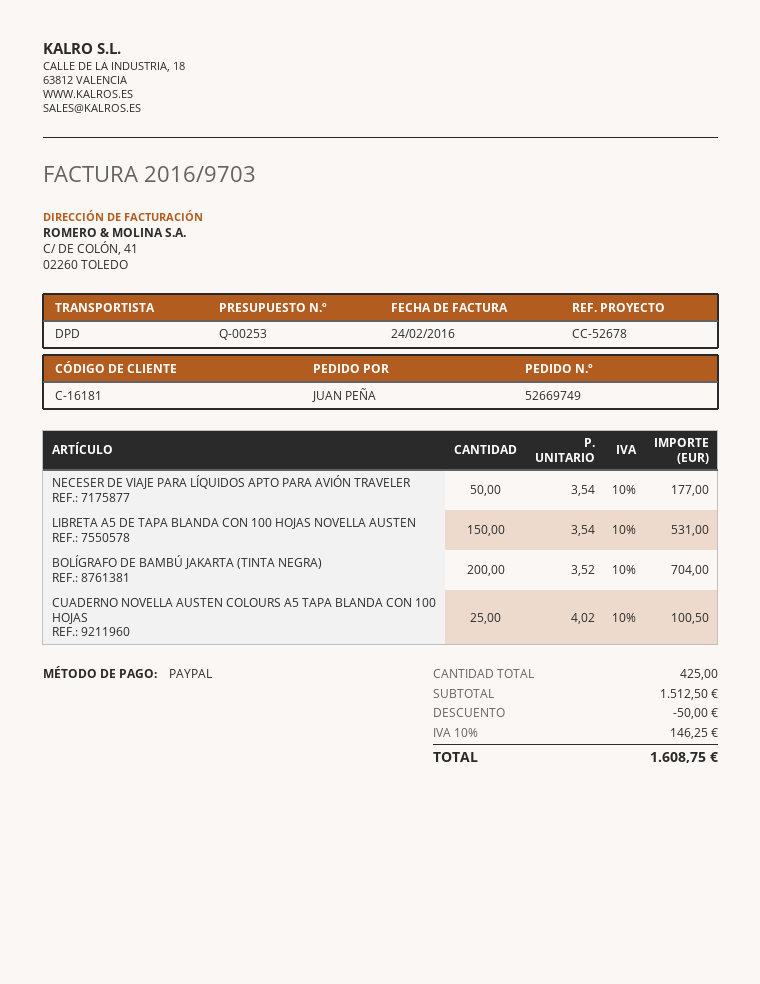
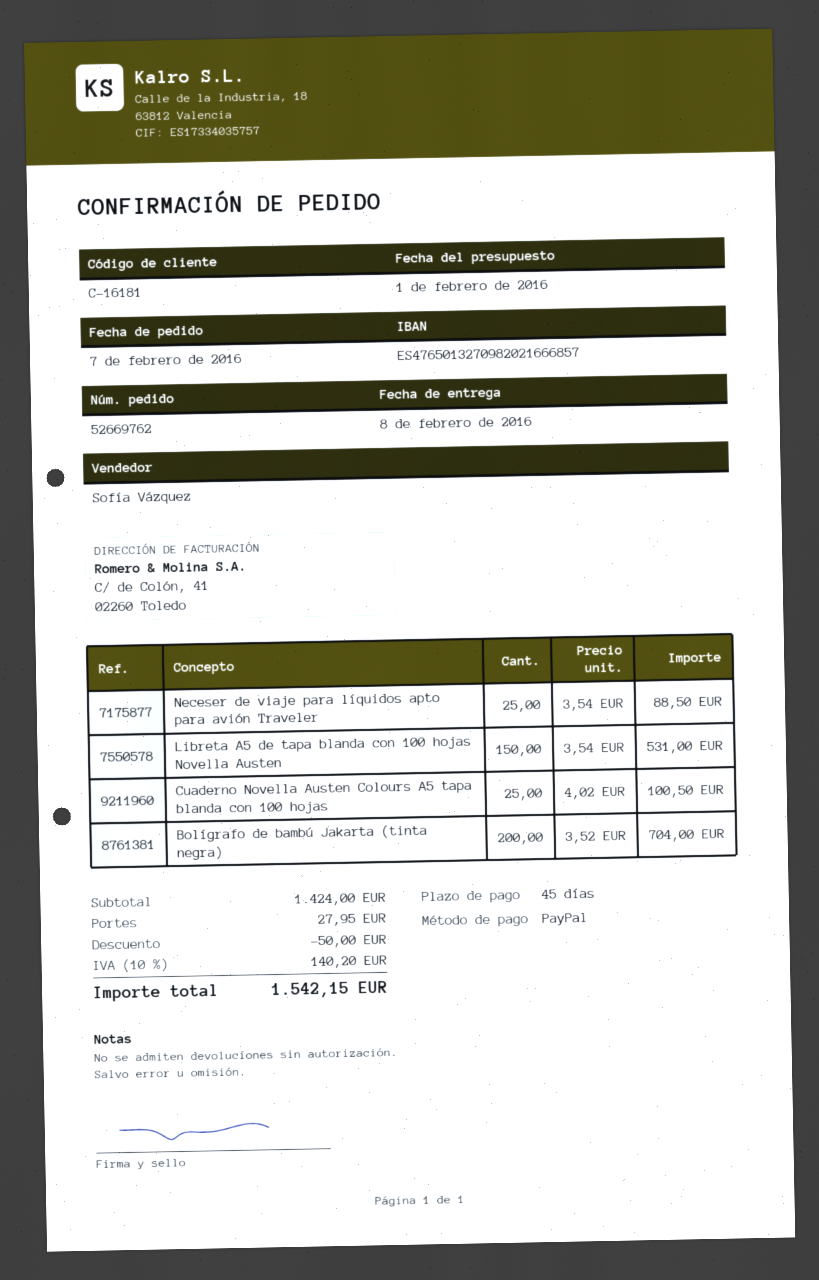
order number: 52669749 -> 52669762
NECESER DE VIAJE PARA LÍQUIDOS APTO PARA AVIÓN TRAVELER: 50 x 3.54 = 177.00 -> 25 x 3.54 = 88.50
subtotal: 1512.50 -> 1424.00
shipping: none -> 27.95
tax: 10% = 146.25 -> 10% = 140.20
total: 1608.75 -> 1542.15

